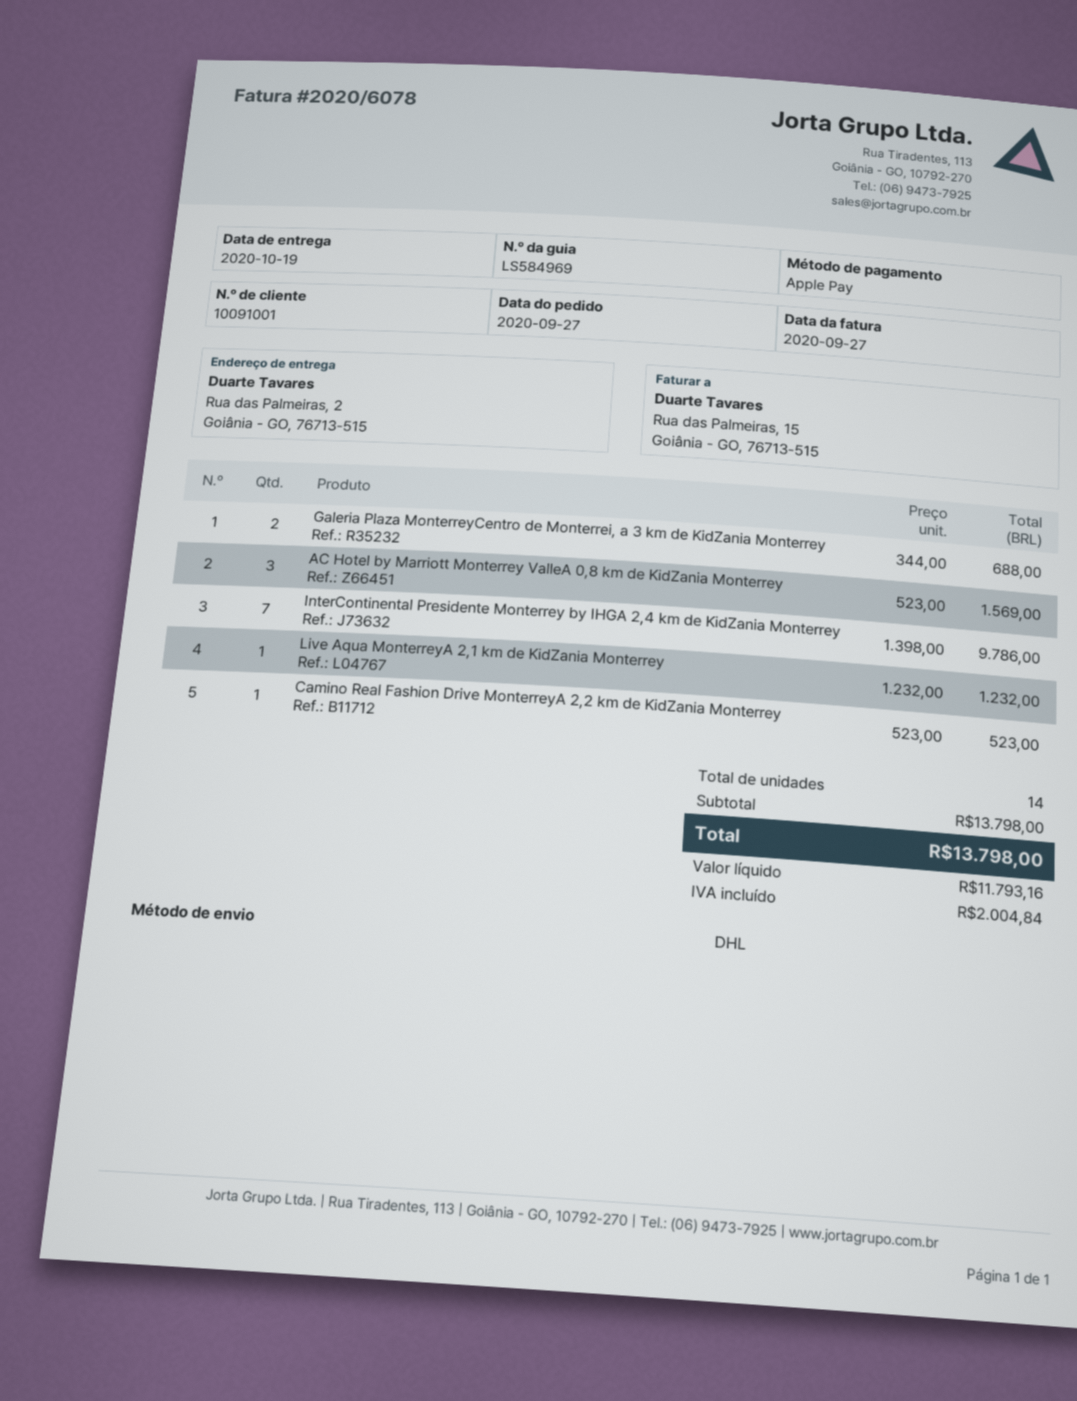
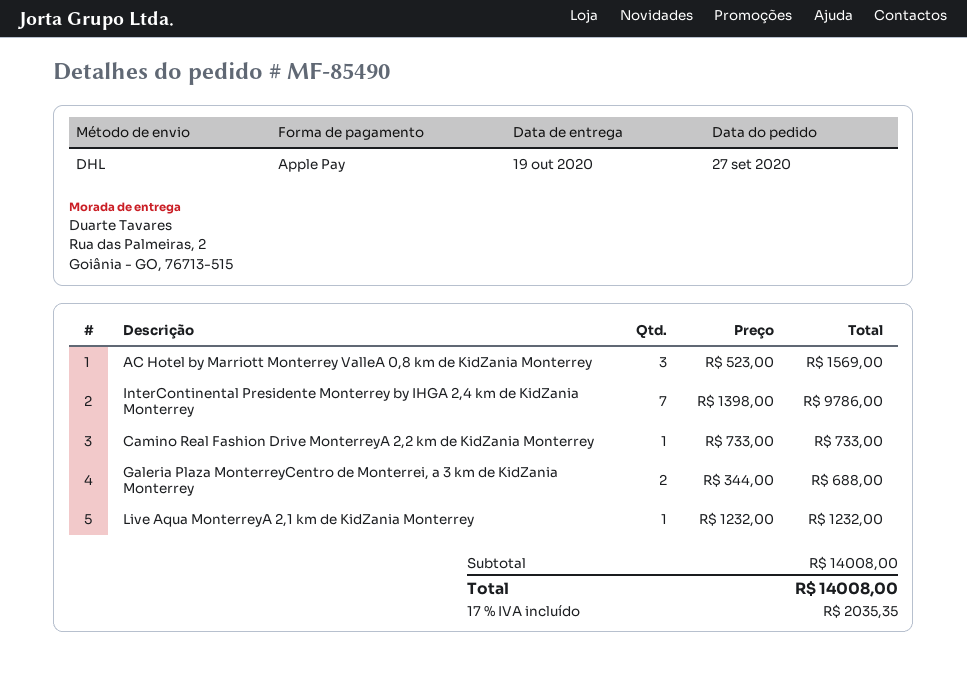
Camino Real Fashion Drive MonterreyA 2,2 km de KidZania Monterrey: 1 x 523.00 = 523.00 -> 1 x 733.00 = 733.00
subtotal: 13798.00 -> 14008.00
tax: 2004.84 -> 2035.35
total: 13798.00 -> 14008.00

